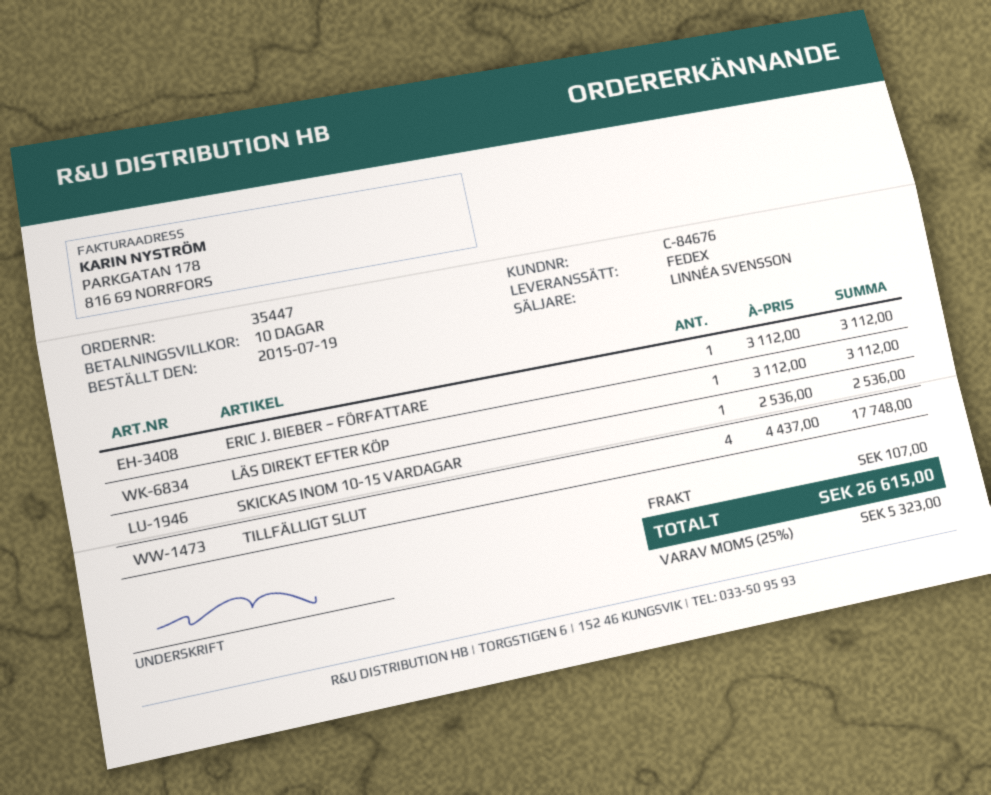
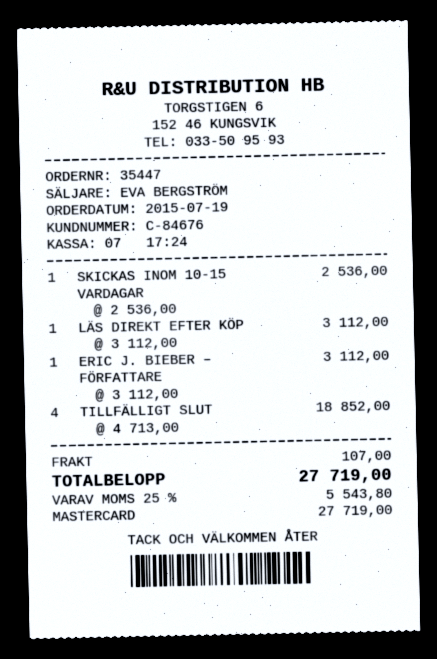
sales rep: LINNÉA SVENSSON -> EVA BERGSTRÖM
TILLFÄLLIGT SLUT: 4 x 4437.00 = 17748.00 -> 4 x 4713.00 = 18852.00
tax: 25% = 5323.00 -> 25% = 5543.80
total: 26615.00 -> 27719.00

